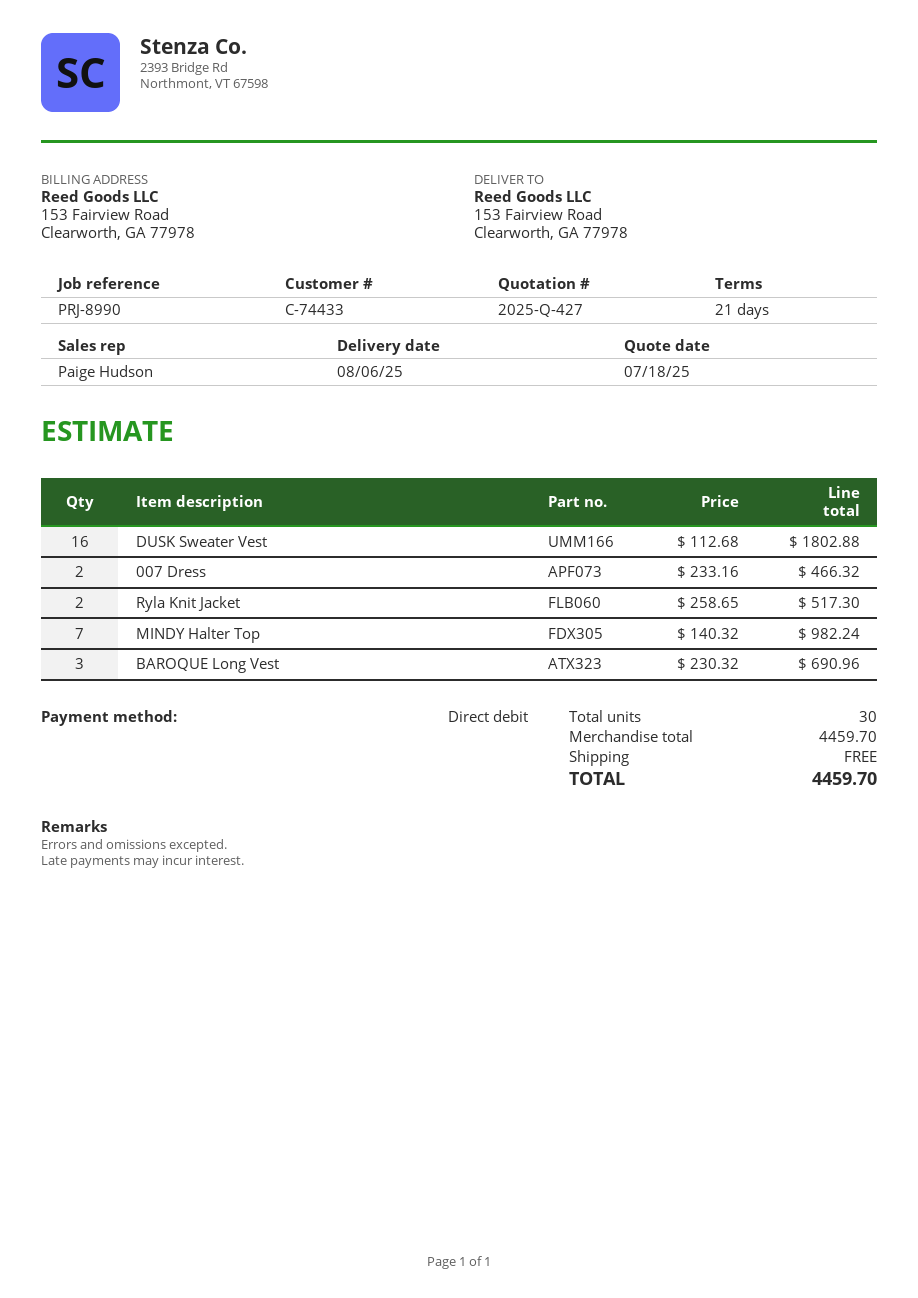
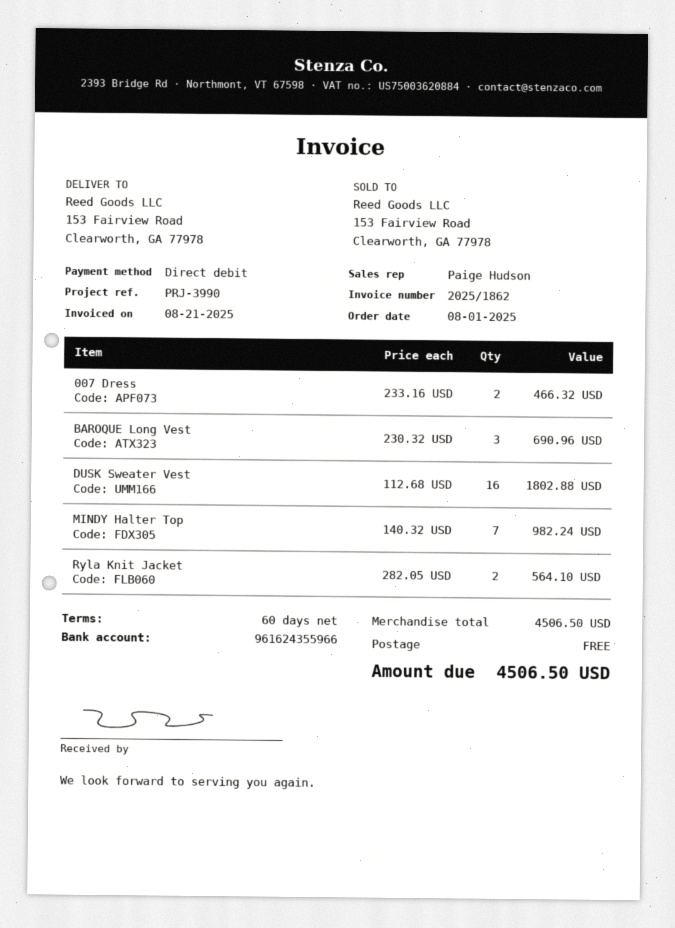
payment terms: 21 days -> 60 days
reference: PRJ-8990 -> PRJ-3990
Ryla Knit Jacket: 2 x 258.65 = 517.30 -> 2 x 282.05 = 564.10
subtotal: 4459.70 -> 4506.50
total: 4459.70 -> 4506.50

